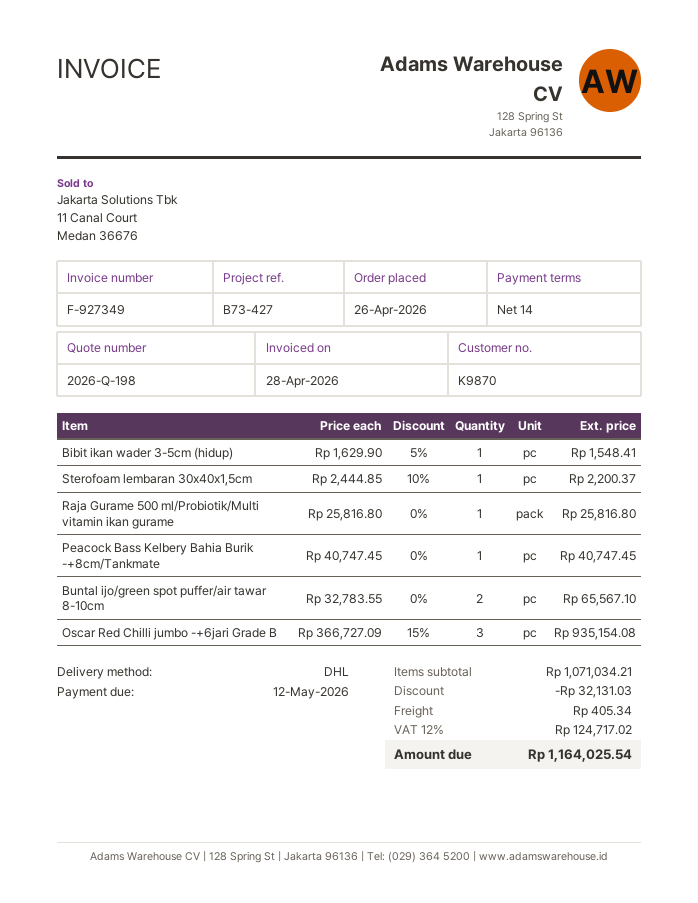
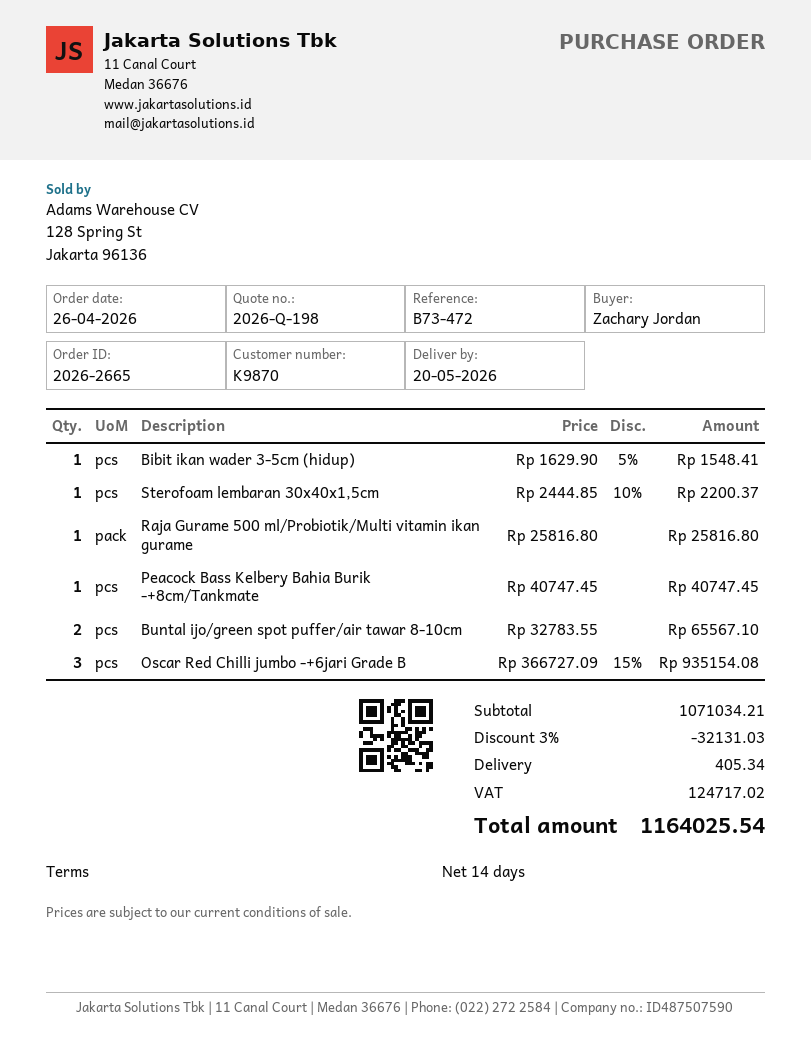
reference: B73-427 -> B73-472

